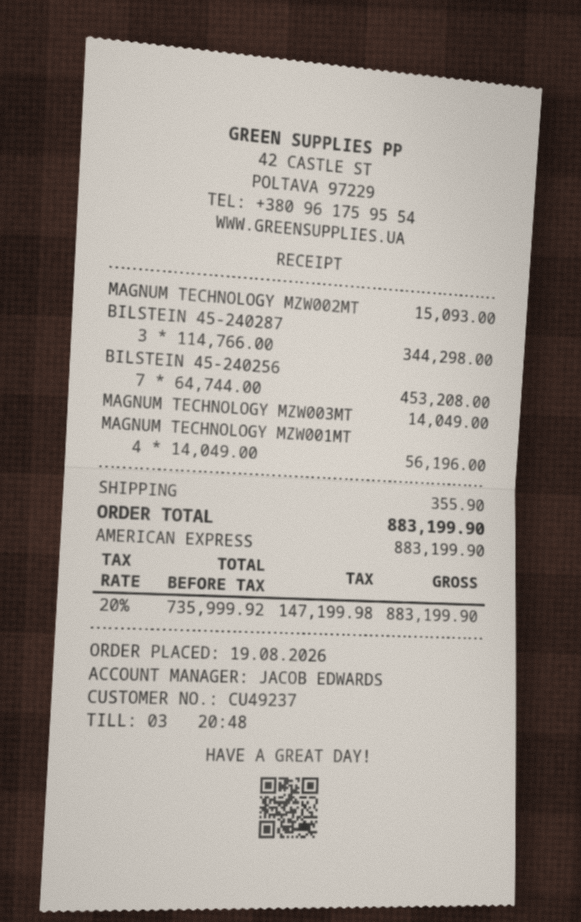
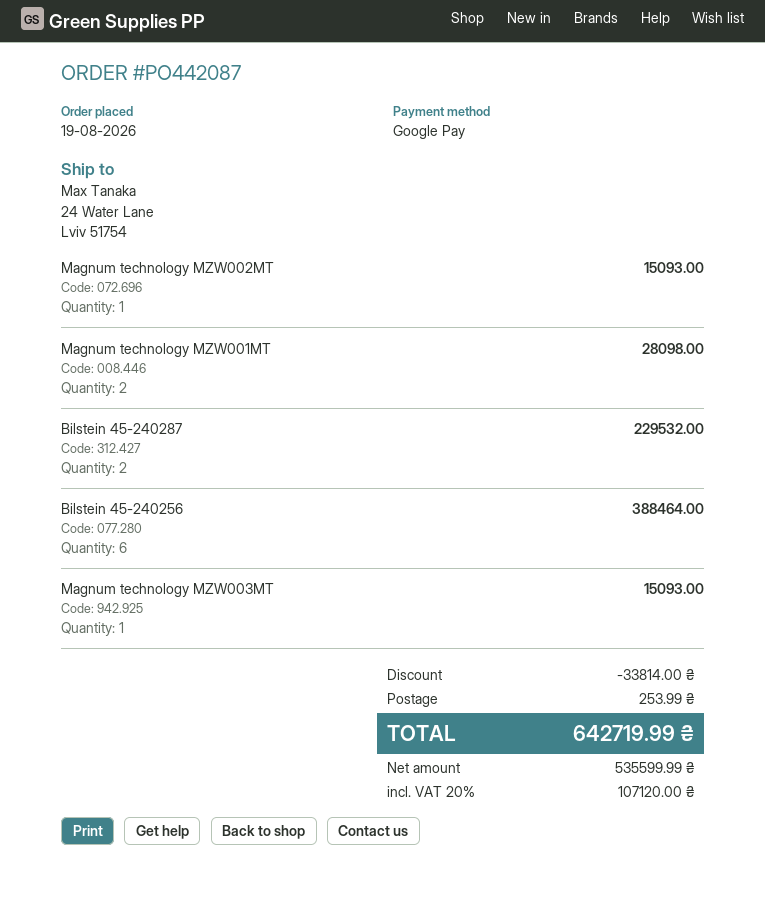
payment method: American Express -> Google Pay
BILSTEIN 45-240287: 3 for 344298.00 -> 2 for 229532.00
BILSTEIN 45-240256: 7 for 453208.00 -> 6 for 388464.00
MAGNUM TECHNOLOGY MZW003MT: 1 for 14049.00 -> 1 for 15093.00
MAGNUM TECHNOLOGY MZW001MT: 4 for 56196.00 -> 2 for 28098.00
discount: none -> 33814.00
shipping: 355.90 -> 253.99
net: 735999.92 -> 535599.99
tax: 20% = 147199.98 -> 20% = 107120.00
total: 883199.90 -> 642719.99

